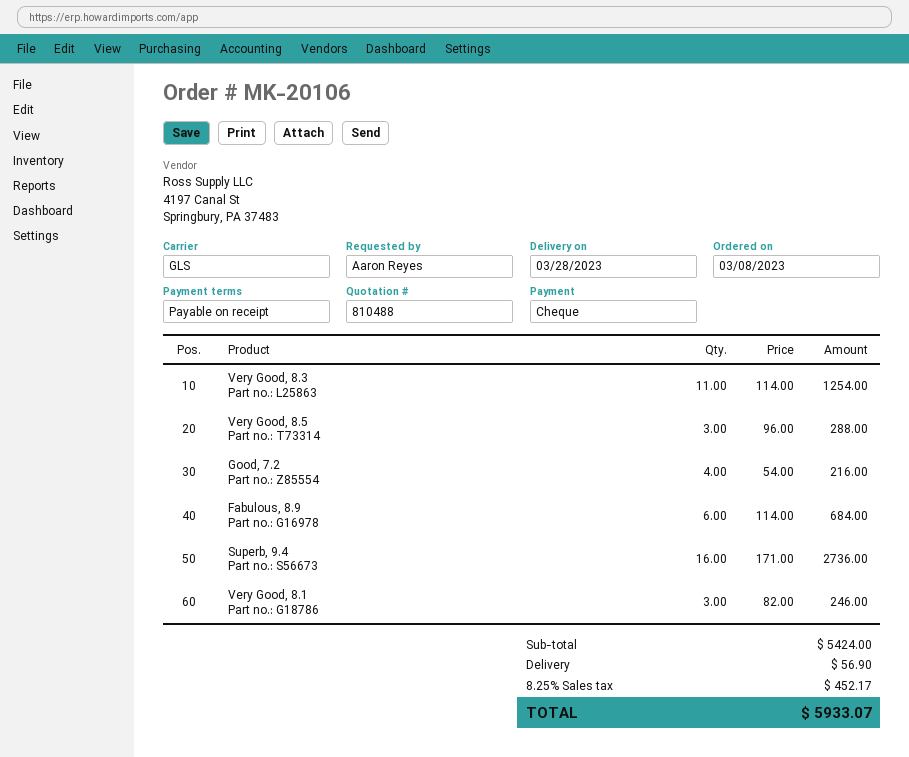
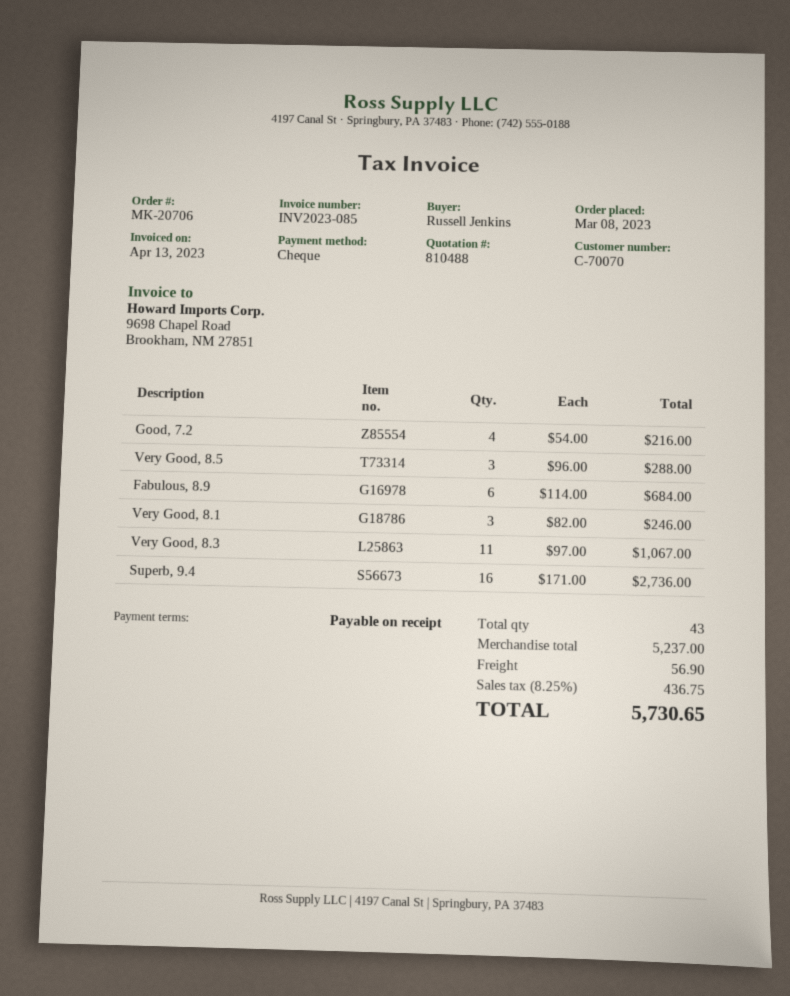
order number: MK-20106 -> MK-20706
ordered by: Aaron Reyes -> Russell Jenkins
Very Good, 8.3: 11 x 114.00 = 1254.00 -> 11 x 97.00 = 1067.00
subtotal: 5424.00 -> 5237.00
tax: 8.25% = 452.17 -> 8.25% = 436.75
total: 5933.07 -> 5730.65

